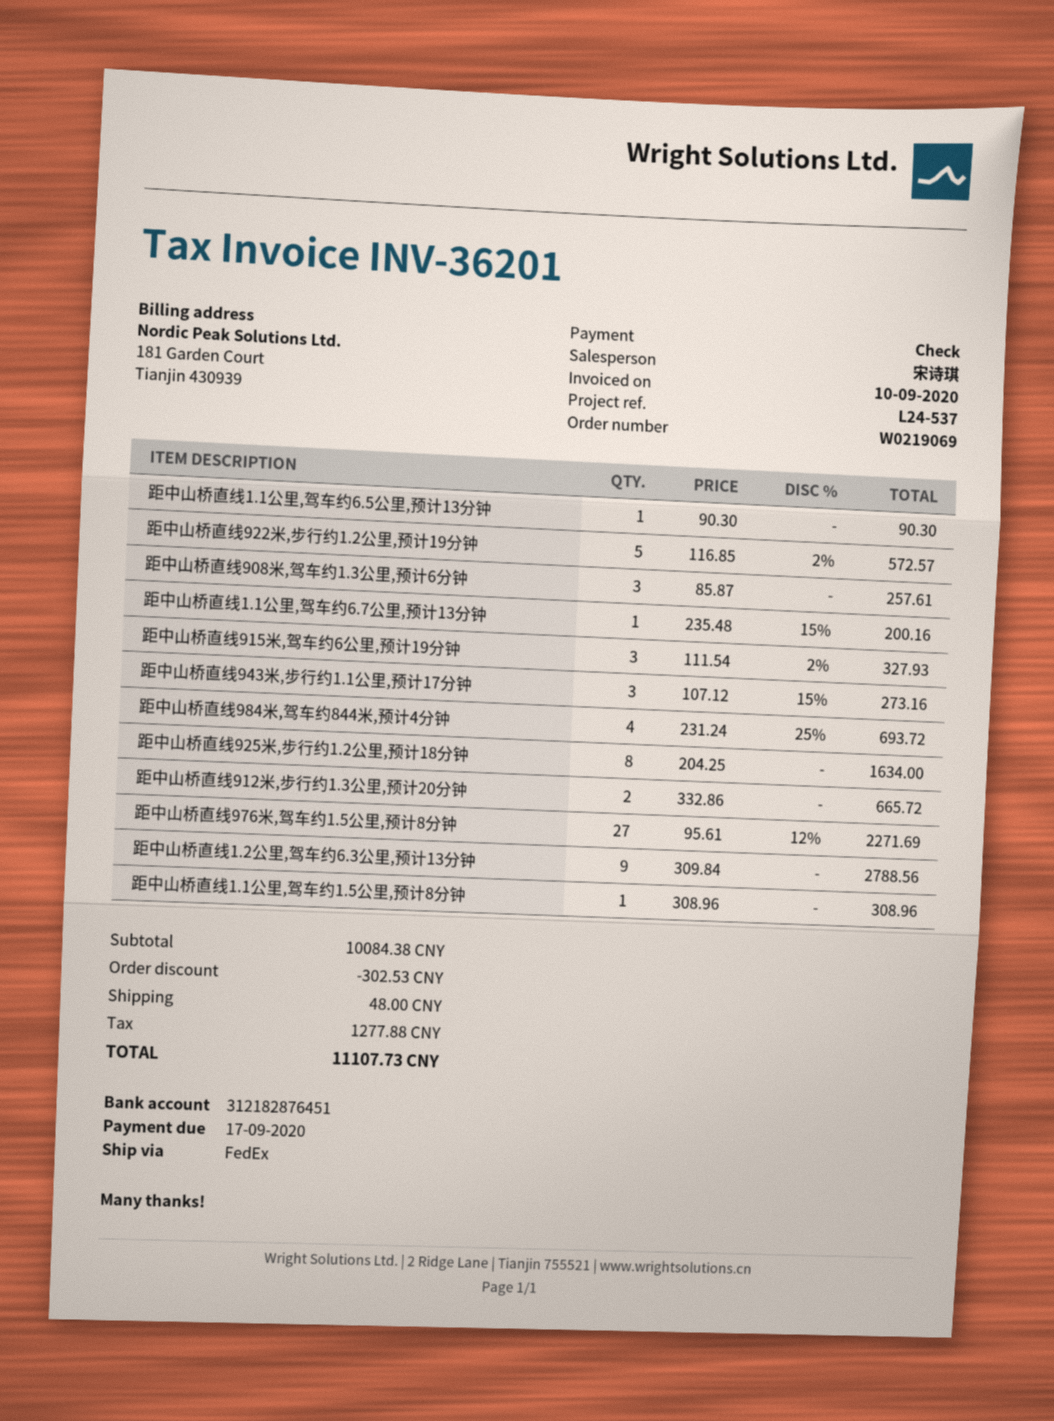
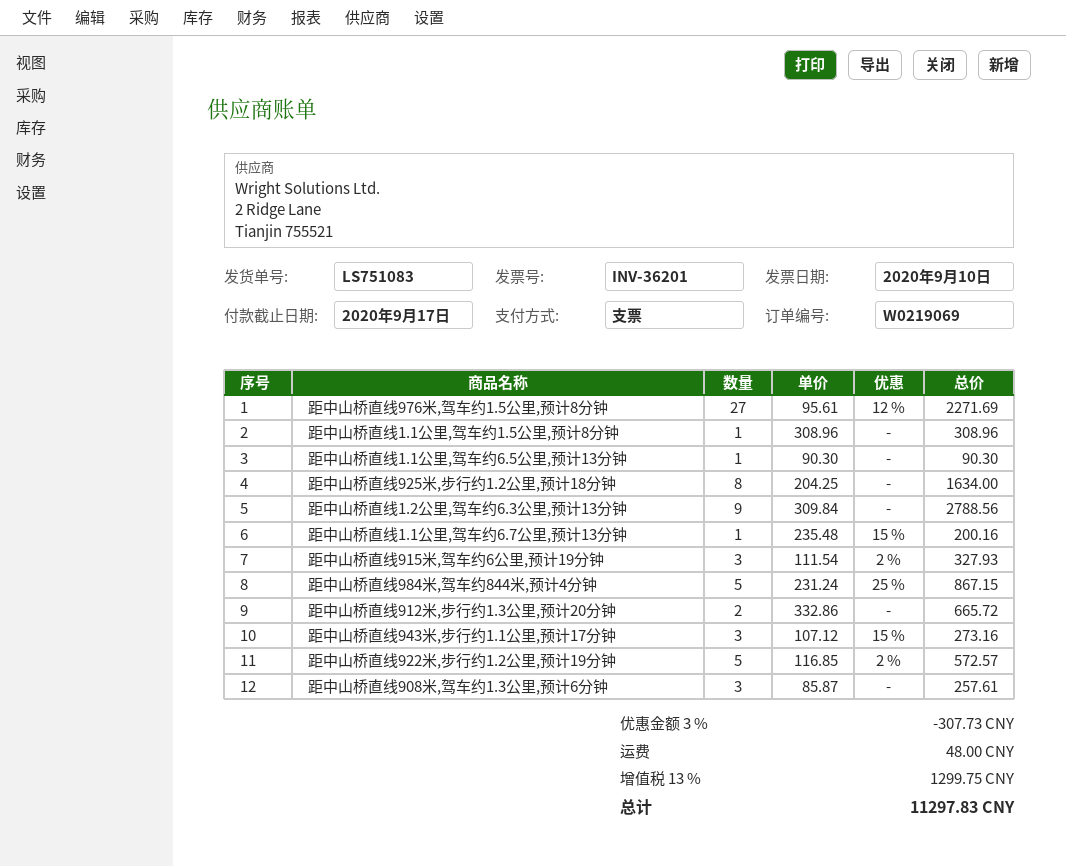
距中山桥直线984米,驾车约844米,预计4分钟: 4 x 231.24 - 25% = 693.72 -> 5 x 231.24 - 25% = 867.15
discount: 302.53 -> 307.73
tax: 1277.88 -> 1299.75
total: 11107.73 -> 11297.83

